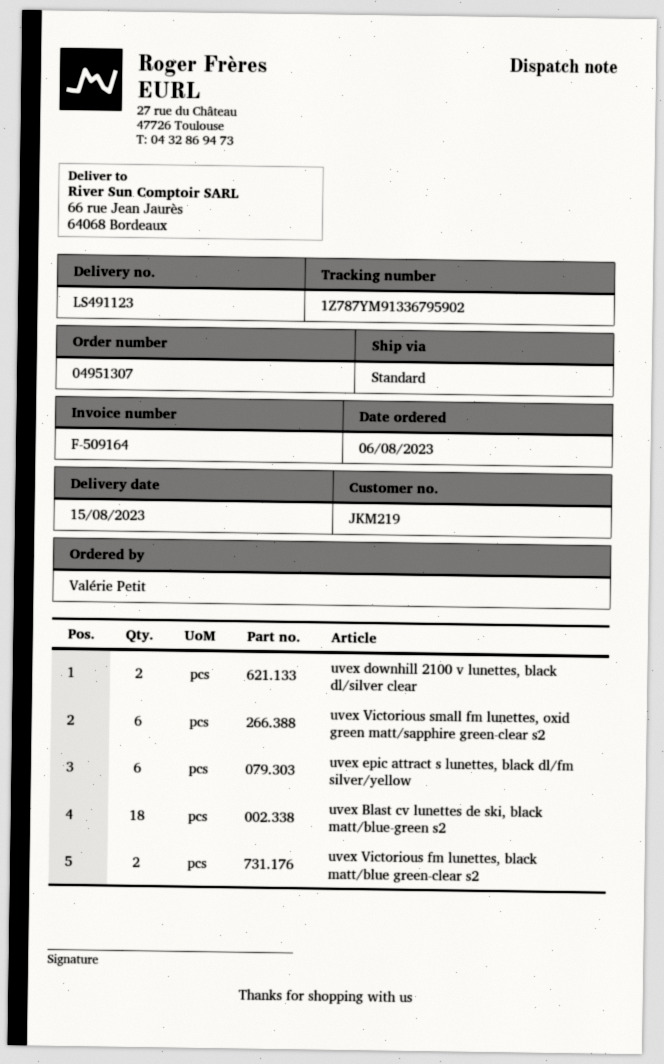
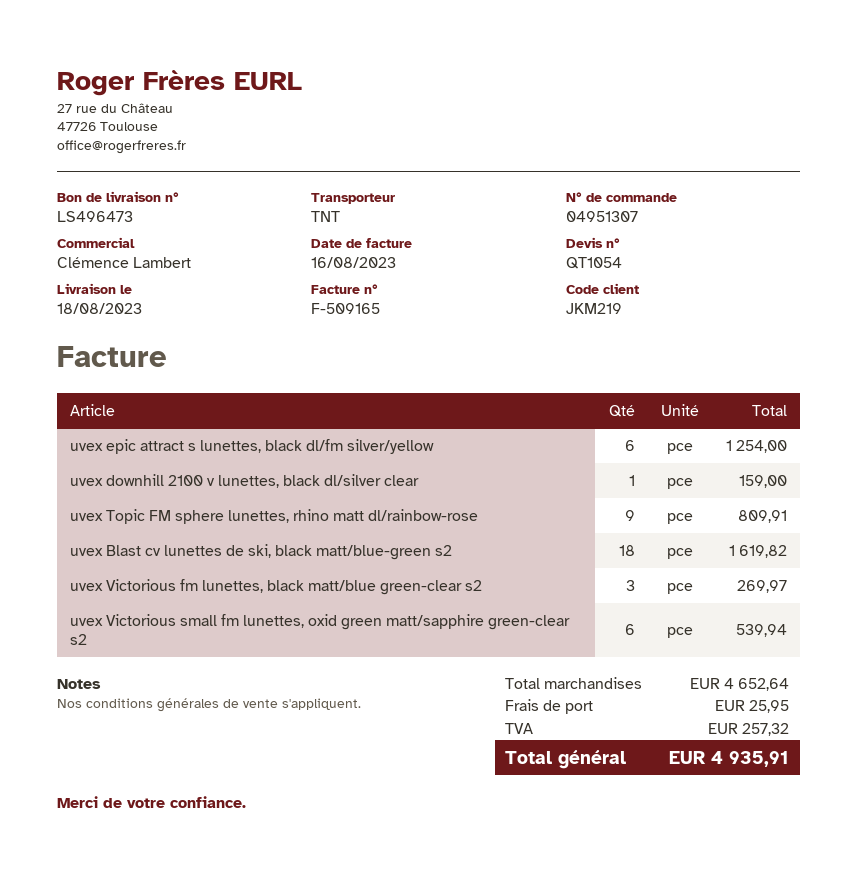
delivery note number: LS491123 -> LS496473
delivery date: 2023-08-15 -> 2023-08-18
invoice number: F-509164 -> F-509165
shipping method: standard -> TNT
uvex downhill 2100 v lunettes, black dl/silver clear: 2 -> 1
uvex Victorious fm lunettes, black matt/blue green-clear s2: 2 -> 3
uvex Topic FM sphere lunettes, rhino matt dl/rainbow-rose: none -> 9

